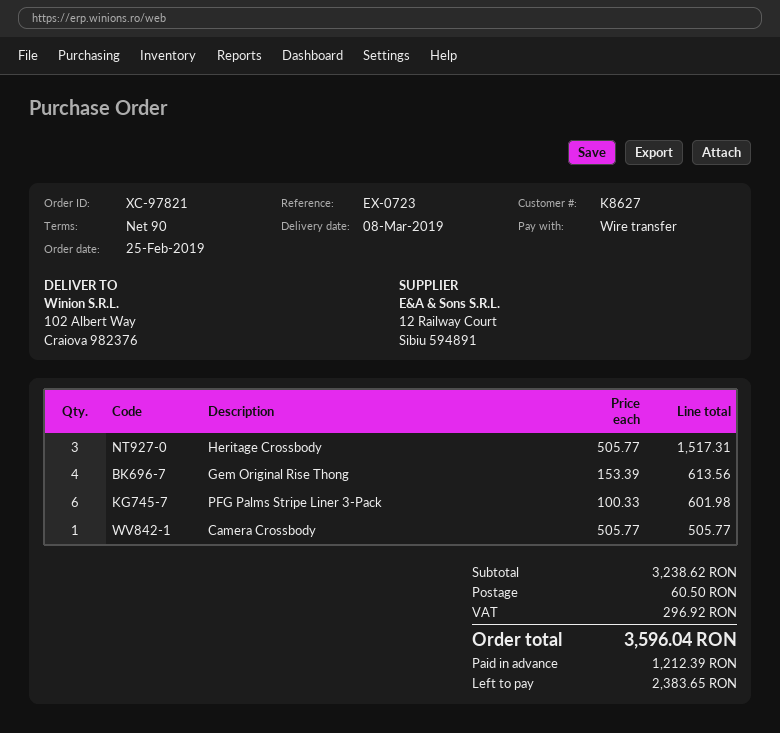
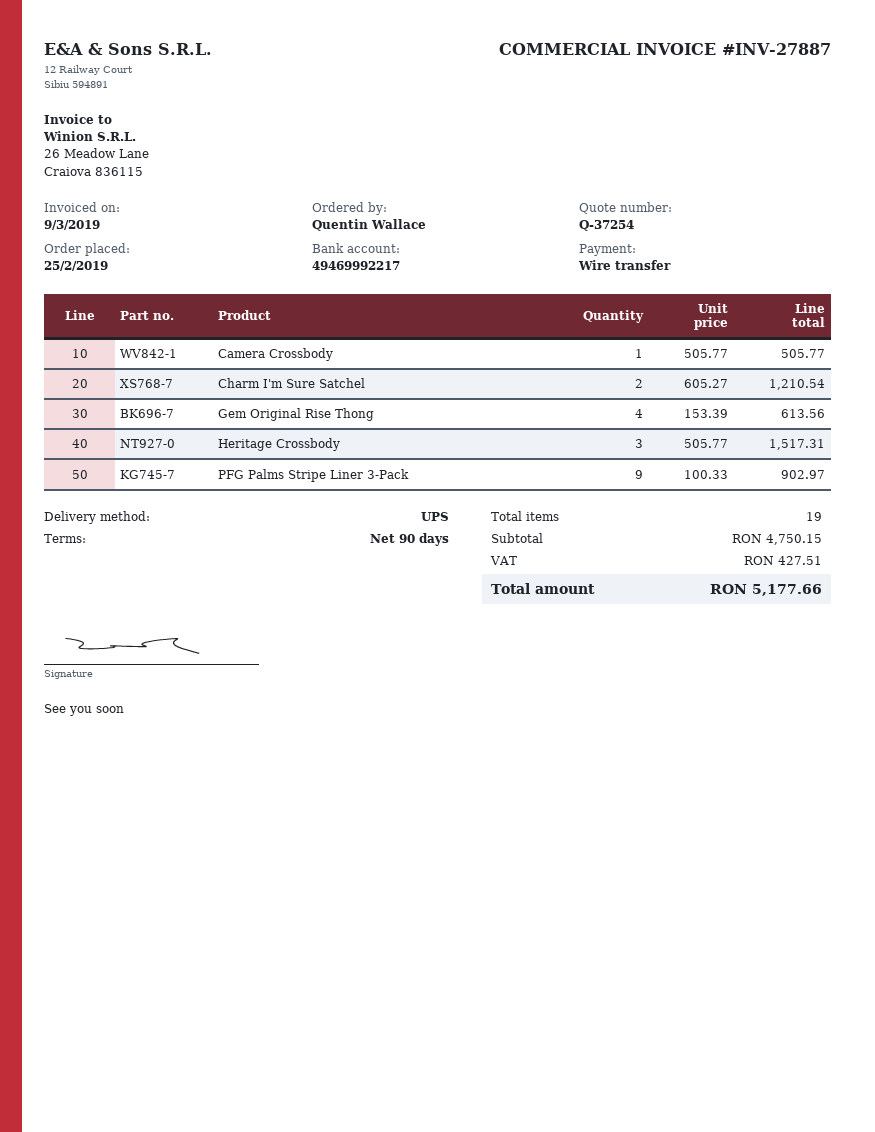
PFG Palms Stripe Liner 3-Pack: 6 x 100.33 = 601.98 -> 9 x 100.33 = 902.97
Charm I'm Sure Satchel: none -> 2 x 605.27 = 1210.54
subtotal: 3238.62 -> 4750.15
shipping: 60.50 -> none
tax: 296.92 -> 427.51
total: 3596.04 -> 5177.66

